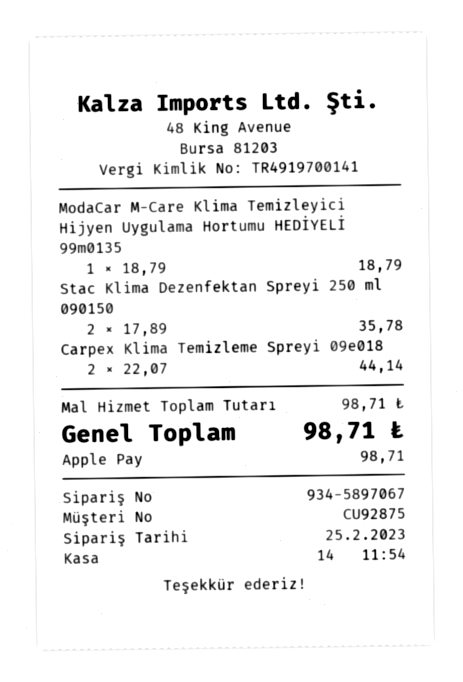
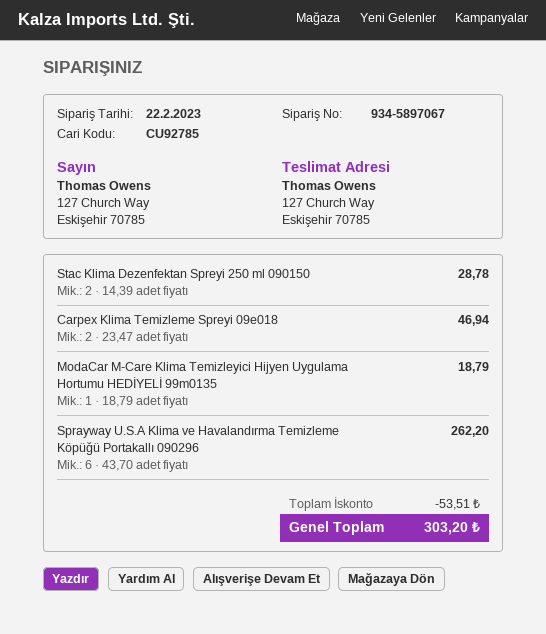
order date: 2023-02-25 -> 2023-02-22
customer number: CU92875 -> CU92785
Stac Klima Dezenfektan Spreyi 250 ml 090150: 2 x 17.89 = 35.78 -> 2 x 14.39 = 28.78
Carpex Klima Temizleme Spreyi 09e018: 2 x 22.07 = 44.14 -> 2 x 23.47 = 46.94
Sprayway U.S.A Klima ve Havalandırma Temizleme Köpüğü Portakallı 090296: none -> 6 x 43.70 = 262.20
discount: none -> 53.51
total: 98.71 -> 303.20

